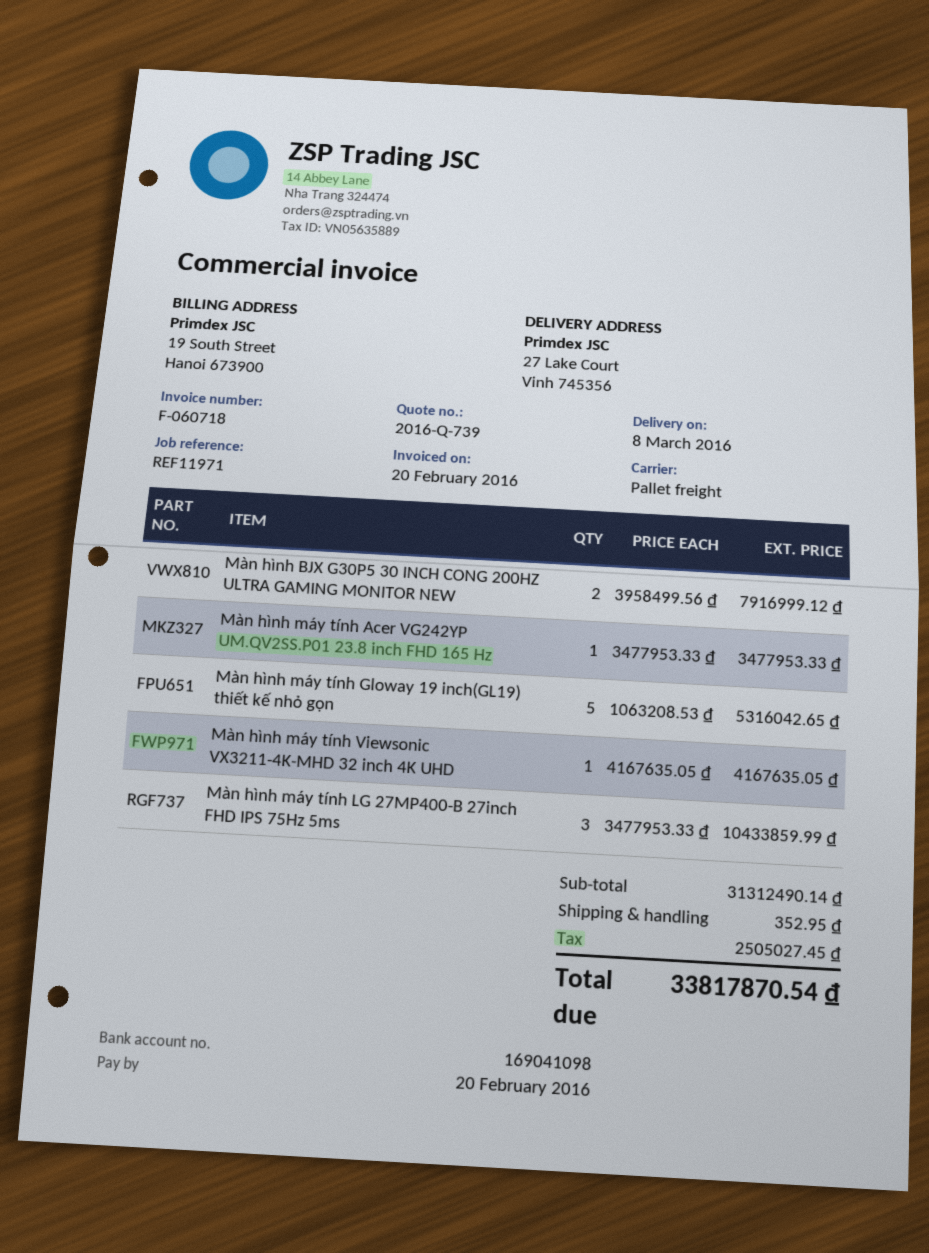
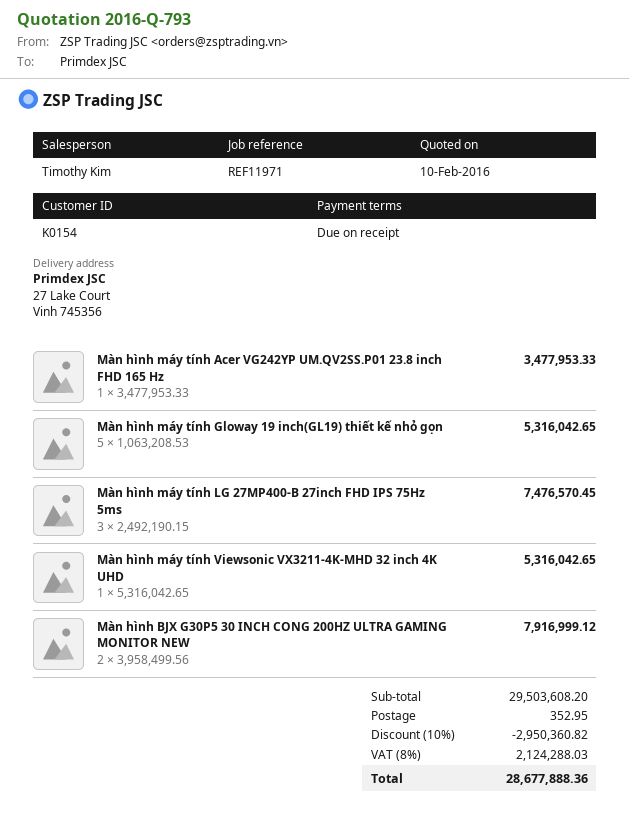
quote number: 2016-Q-739 -> 2016-Q-793
Màn hình máy tính Viewsonic VX3211-4K-MHD 32 inch 4K UHD: 1 x 4167635.05 = 4167635.05 -> 1 x 5316042.65 = 5316042.65
Màn hình máy tính LG 27MP400-B 27inch FHD IPS 75Hz 5ms: 3 x 3477953.33 = 10433859.99 -> 3 x 2492190.15 = 7476570.45
subtotal: 31312490.14 -> 29503608.20
discount: none -> 10% = 2950360.82
tax: 2505027.45 -> 2124288.03
total: 33817870.54 -> 28677888.36

